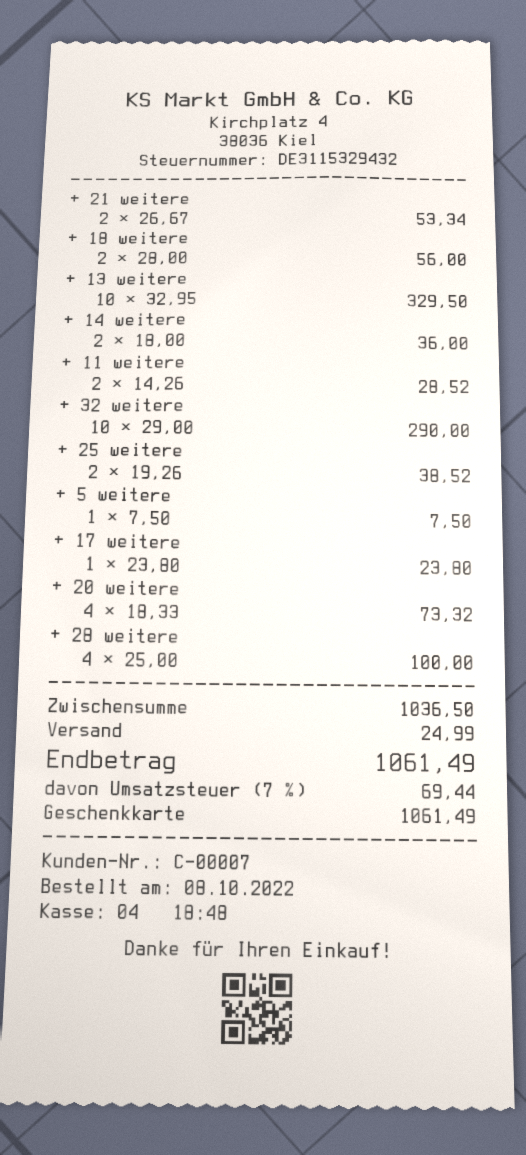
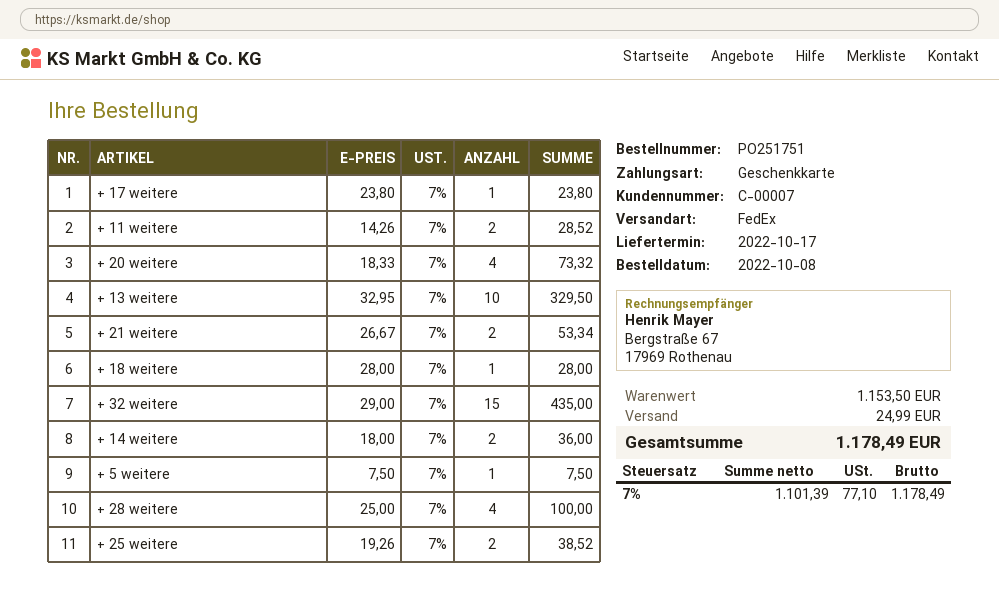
+ 18 weitere: 2 x 28.00 = 56.00 -> 1 x 28.00 = 28.00
+ 32 weitere: 10 x 29.00 = 290.00 -> 15 x 29.00 = 435.00
subtotal: 1036.50 -> 1153.50
tax: 7% = 69.44 -> 7% = 77.10
total: 1061.49 -> 1178.49

